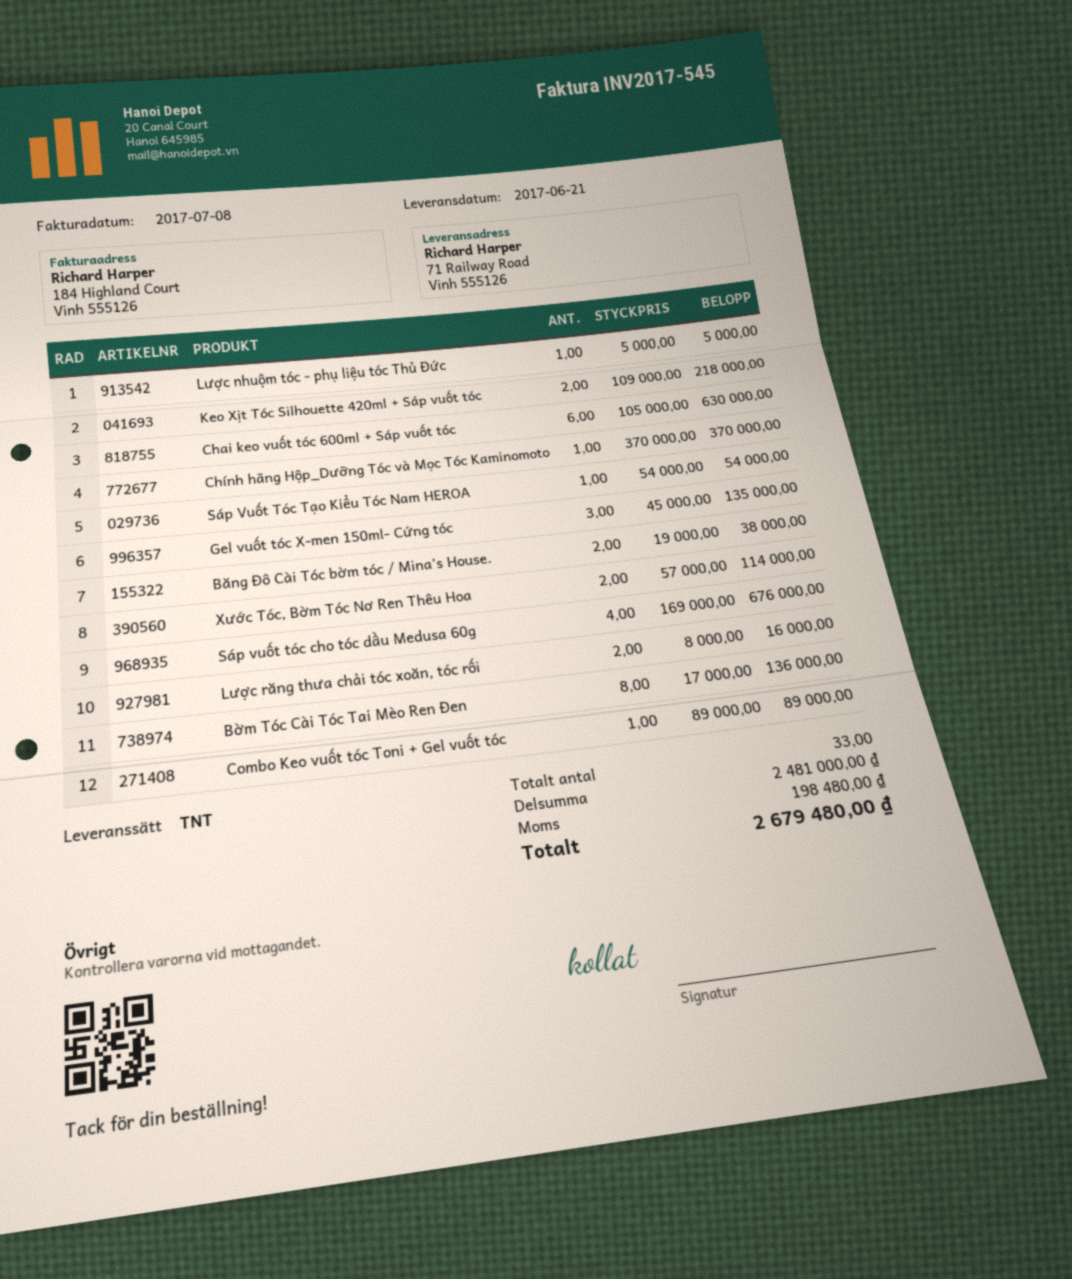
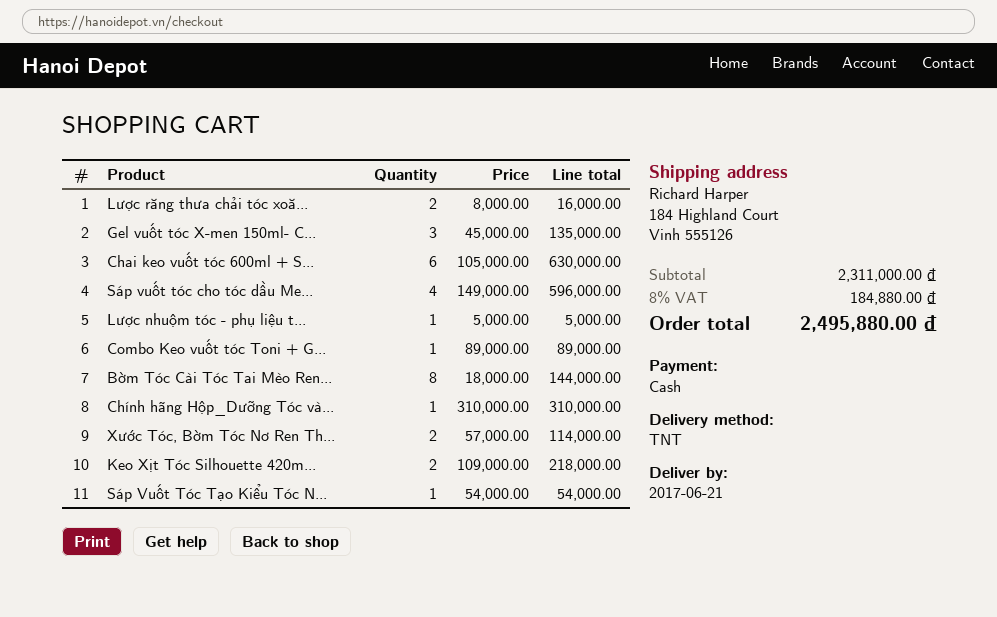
ship to: 71 Railway Road, Vinh 555126 -> 184 Highland Court, Vinh 555126
Chính hãng Hộp_Dưỡng Tóc và Mọc Tóc Kaminomoto: 1 x 370000.00 = 370000.00 -> 1 x 310000.00 = 310000.00
Băng Đô Cài Tóc bờm tóc / Mina’s House.: 2 x 19000.00 = 38000.00 -> none
Sáp vuốt tóc cho tóc dầu Medusa 60g: 4 x 169000.00 = 676000.00 -> 4 x 149000.00 = 596000.00
Bờm Tóc Cài Tóc Tai Mèo Ren Đen: 8 x 17000.00 = 136000.00 -> 8 x 18000.00 = 144000.00
subtotal: 2481000.00 -> 2311000.00
tax: 198480.00 -> 184880.00
total: 2679480.00 -> 2495880.00

